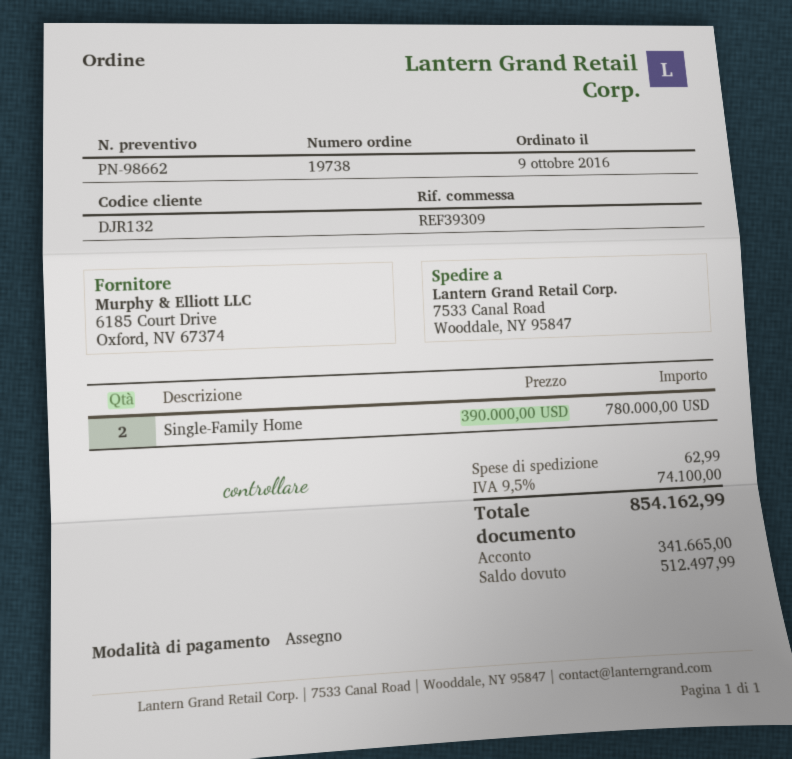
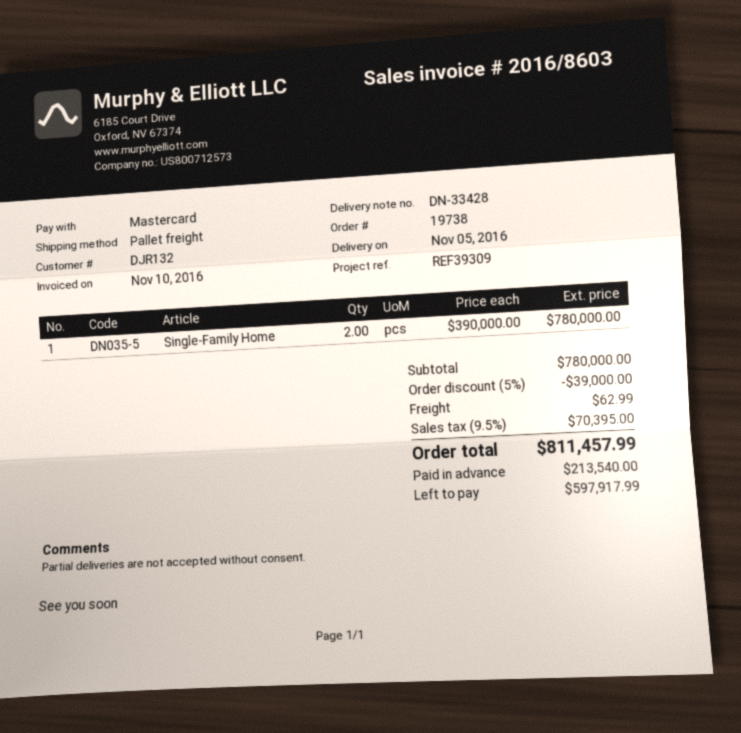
payment method: cheque -> Mastercard
discount: none -> 5% = 39000.00
tax: 9.5% = 74100.00 -> 9.5% = 70395.00
total: 854162.99 -> 811457.99
deposit: 341665.00 -> 213540.00
balance: 512497.99 -> 597917.99

